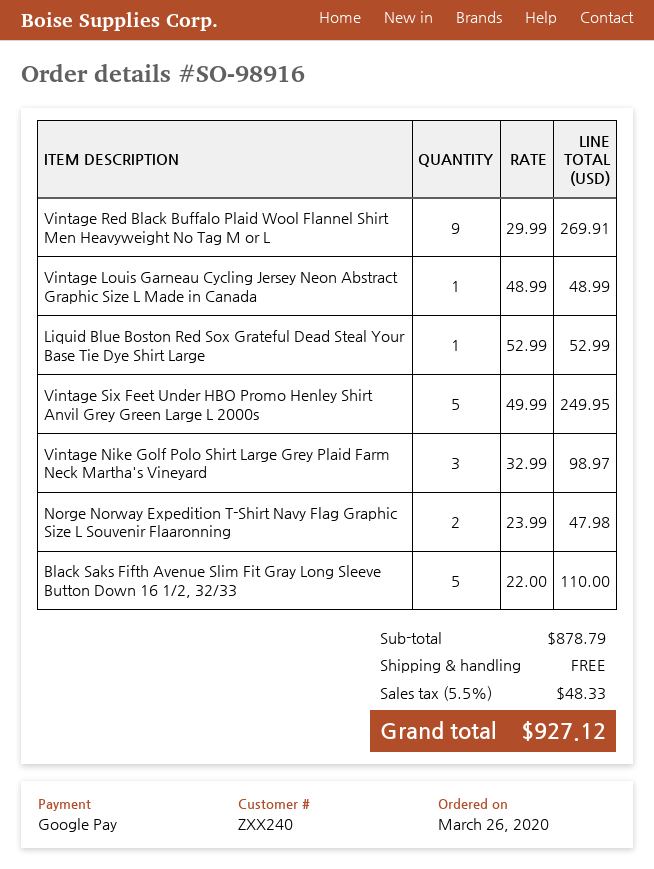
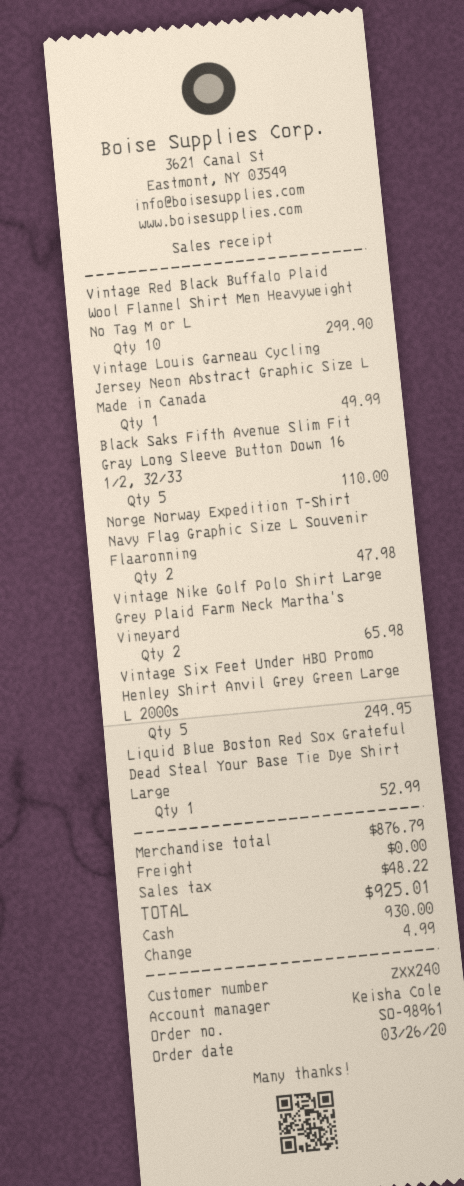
order number: SO-98916 -> SO-98961
payment method: Google Pay -> cash
Vintage Red Black Buffalo Plaid Wool Flannel Shirt Men Heavyweight No Tag M or L: 9 for 269.91 -> 10 for 299.90
Vintage Louis Garneau Cycling Jersey Neon Abstract Graphic Size L Made in Canada: 1 for 48.99 -> 1 for 49.99
Vintage Nike Golf Polo Shirt Large Grey Plaid Farm Neck Martha's Vineyard: 3 for 98.97 -> 2 for 65.98
subtotal: 878.79 -> 876.79
tax: 48.33 -> 48.22
total: 927.12 -> 925.01

